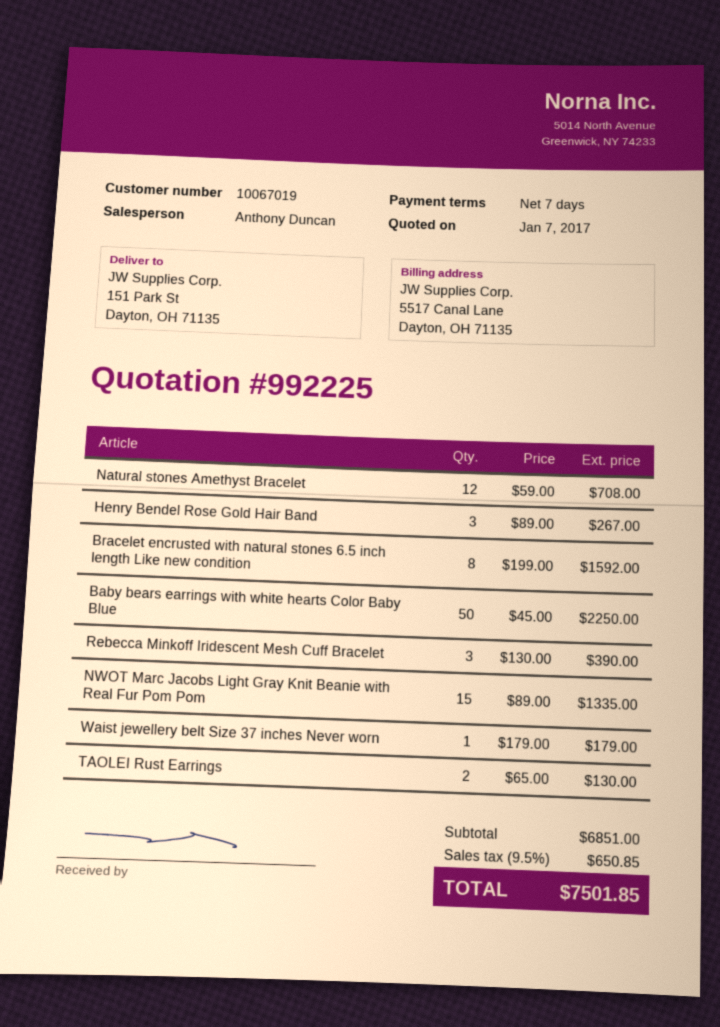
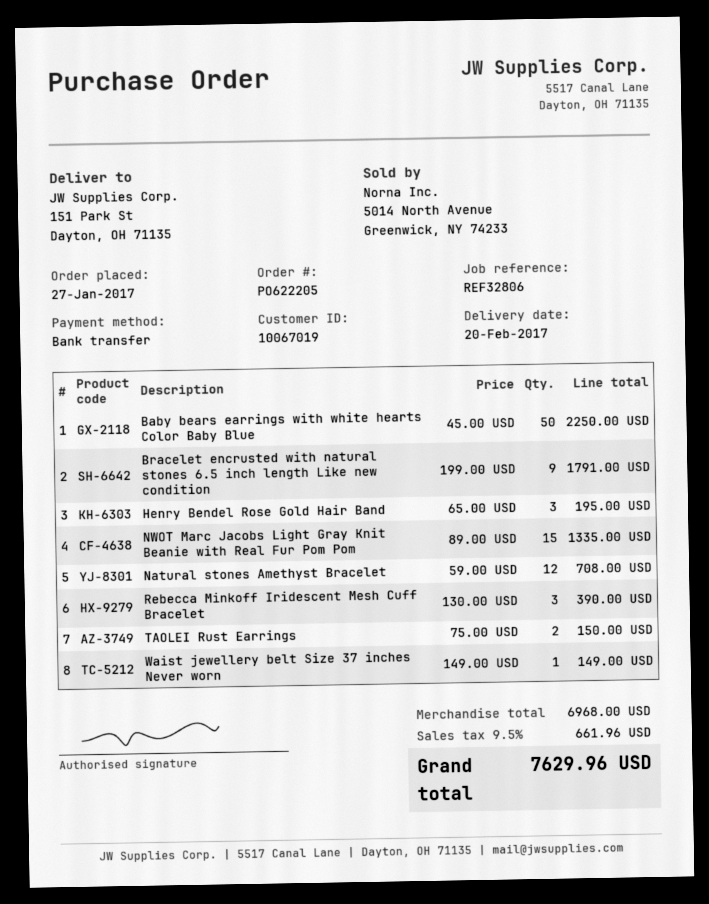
Henry Bendel Rose Gold Hair Band: 3 x 89.00 = 267.00 -> 3 x 65.00 = 195.00
Bracelet encrusted with natural stones 6.5 inch length Like new condition: 8 x 199.00 = 1592.00 -> 9 x 199.00 = 1791.00
Waist jewellery belt Size 37 inches Never worn: 1 x 179.00 = 179.00 -> 1 x 149.00 = 149.00
TAOLEI Rust Earrings: 2 x 65.00 = 130.00 -> 2 x 75.00 = 150.00
subtotal: 6851.00 -> 6968.00
tax: 9.5% = 650.85 -> 9.5% = 661.96
total: 7501.85 -> 7629.96

